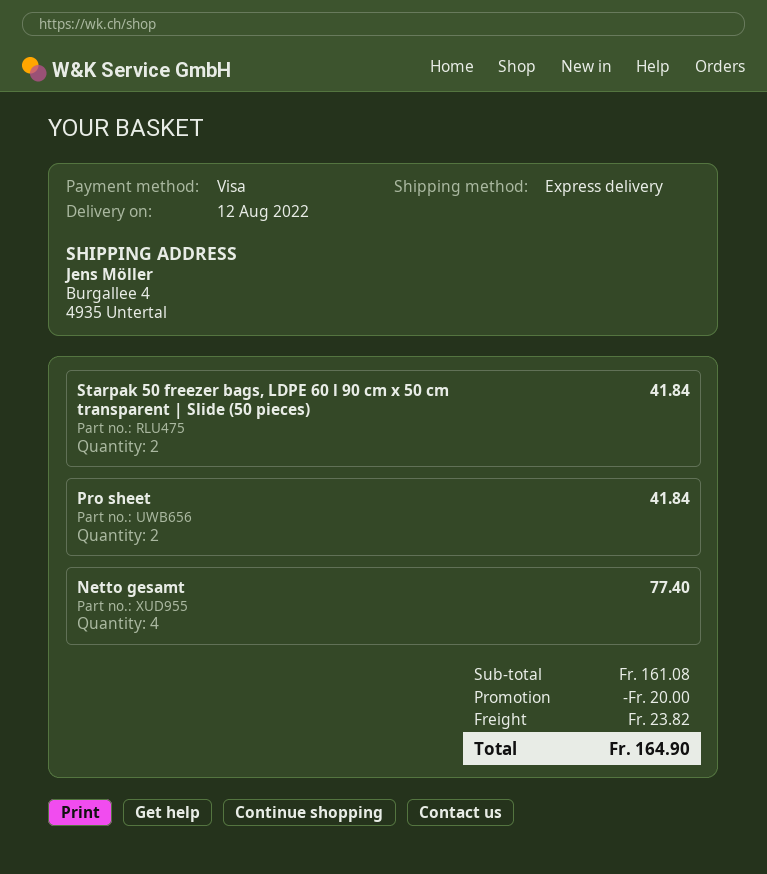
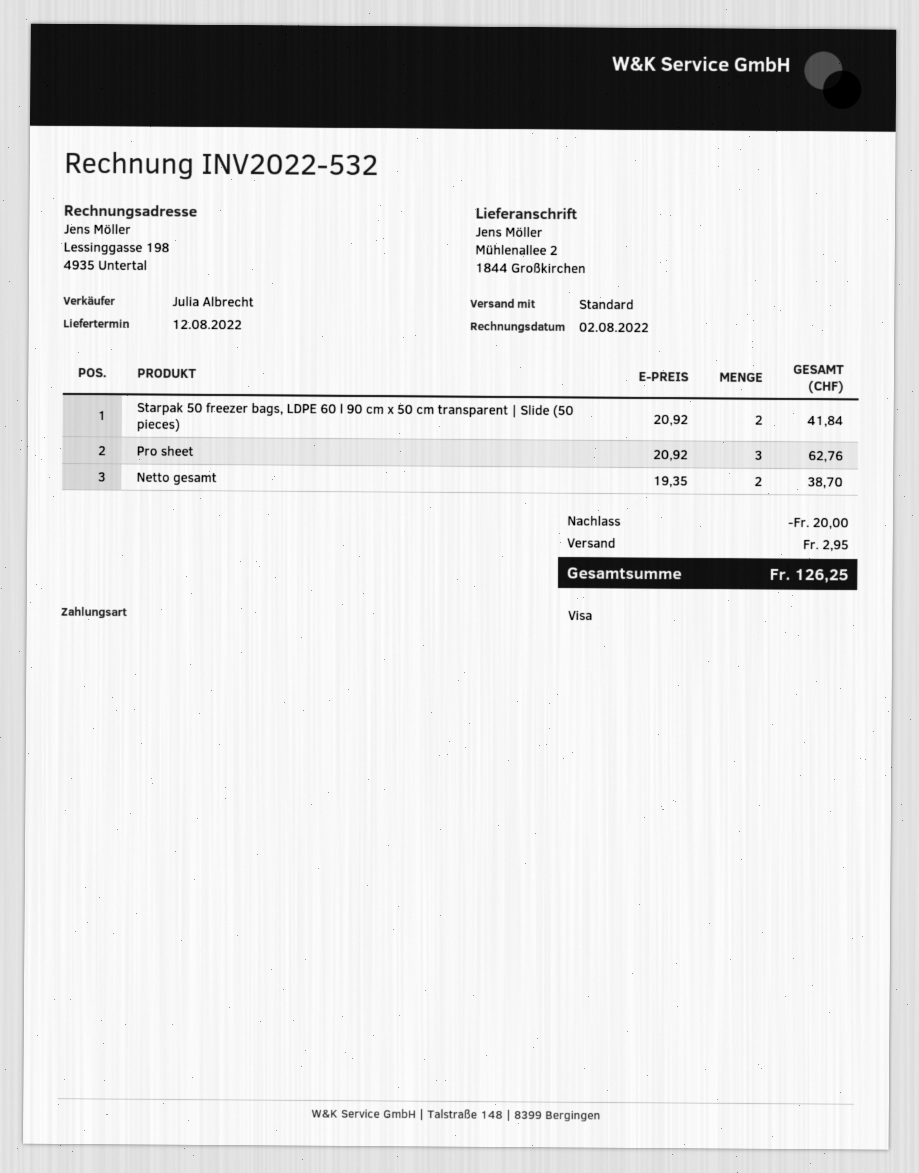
shipping method: express -> standard
ship to: Burgallee 4, 4935 Untertal -> Mühlenallee 2, 1844 Großkirchen
Pro sheet: 2 for 41.84 -> 3 for 62.76
Netto gesamt: 4 for 77.40 -> 2 for 38.70
shipping: 23.82 -> 2.95
total: 164.90 -> 126.25

